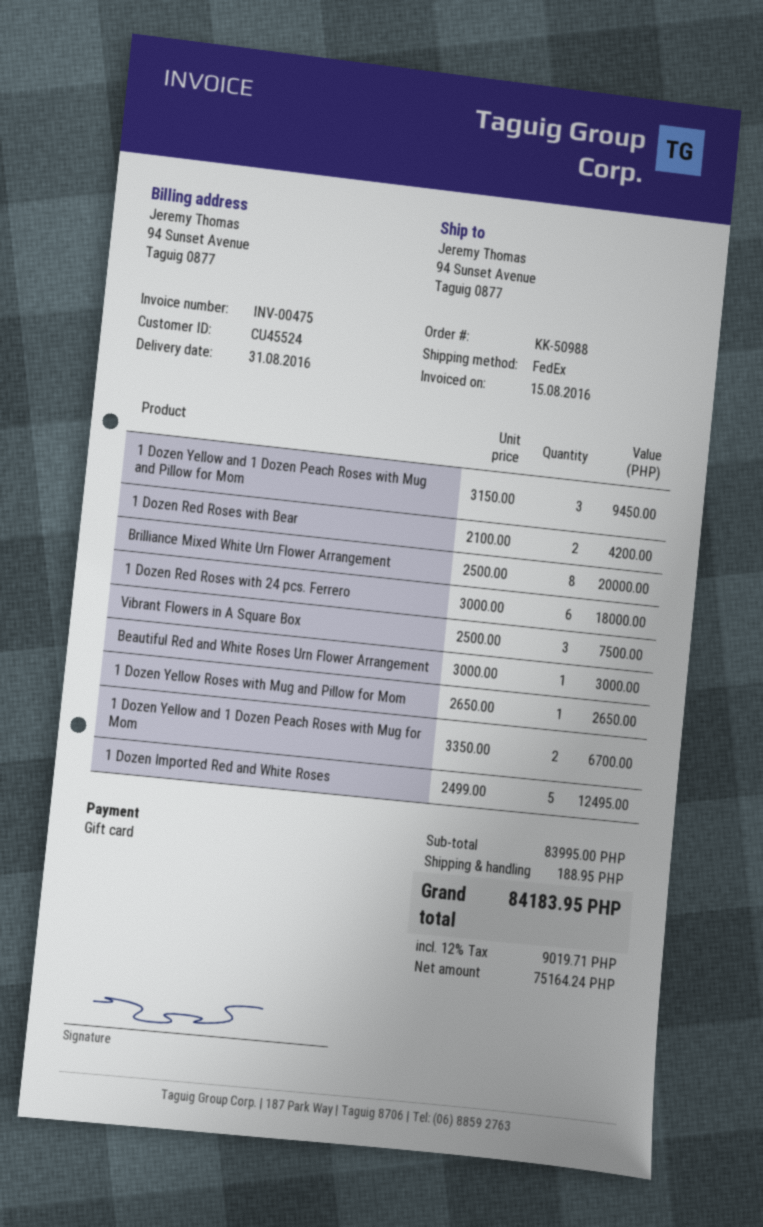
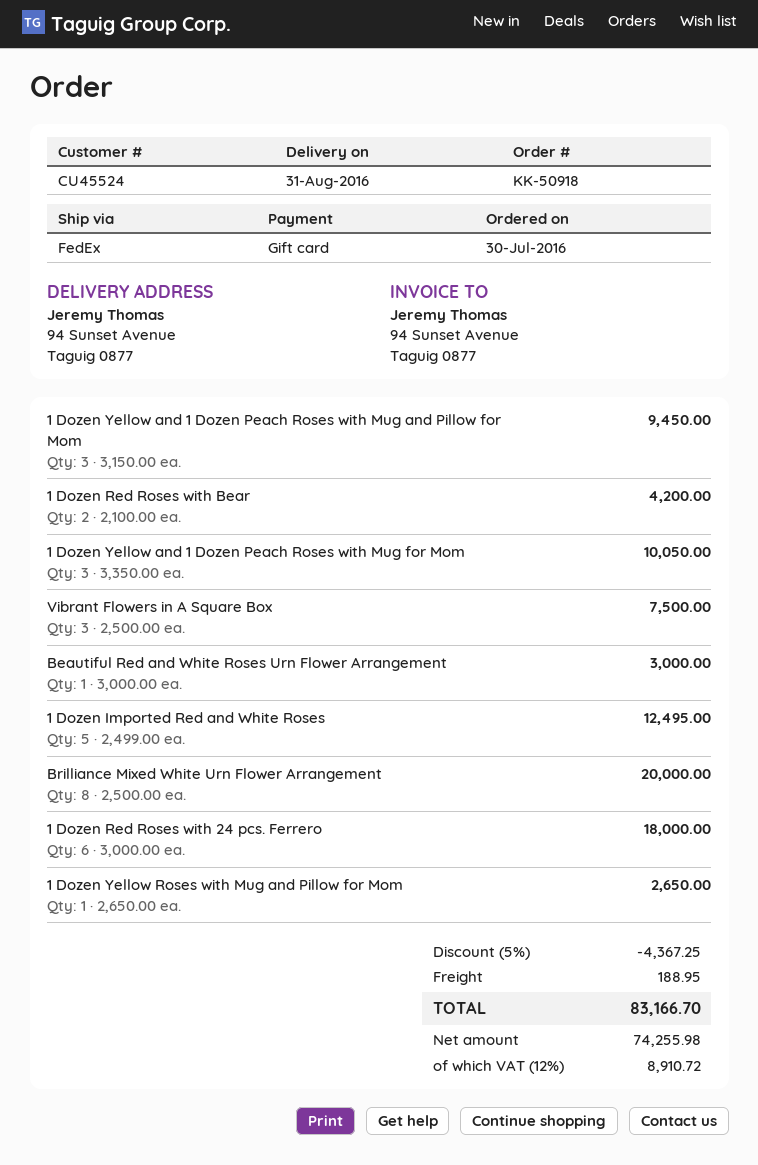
order number: KK-50988 -> KK-50918
1 Dozen Yellow and 1 Dozen Peach Roses with Mug for Mom: 2 x 3350.00 = 6700.00 -> 3 x 3350.00 = 10050.00
discount: none -> 5% = 4367.25
net: 75164.24 -> 74255.98
tax: 12% = 9019.71 -> 12% = 8910.72
total: 84183.95 -> 83166.70

